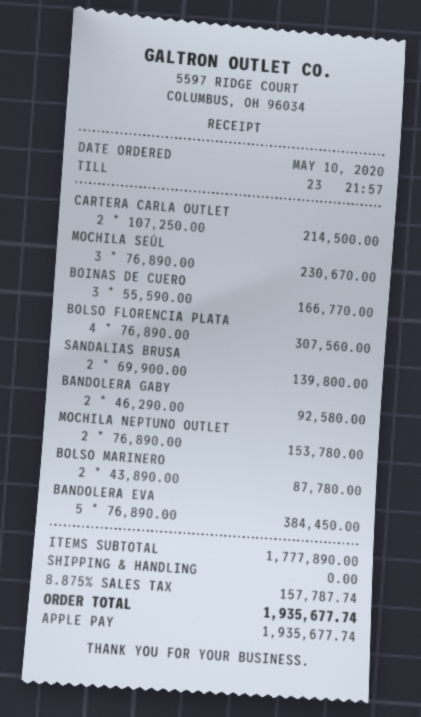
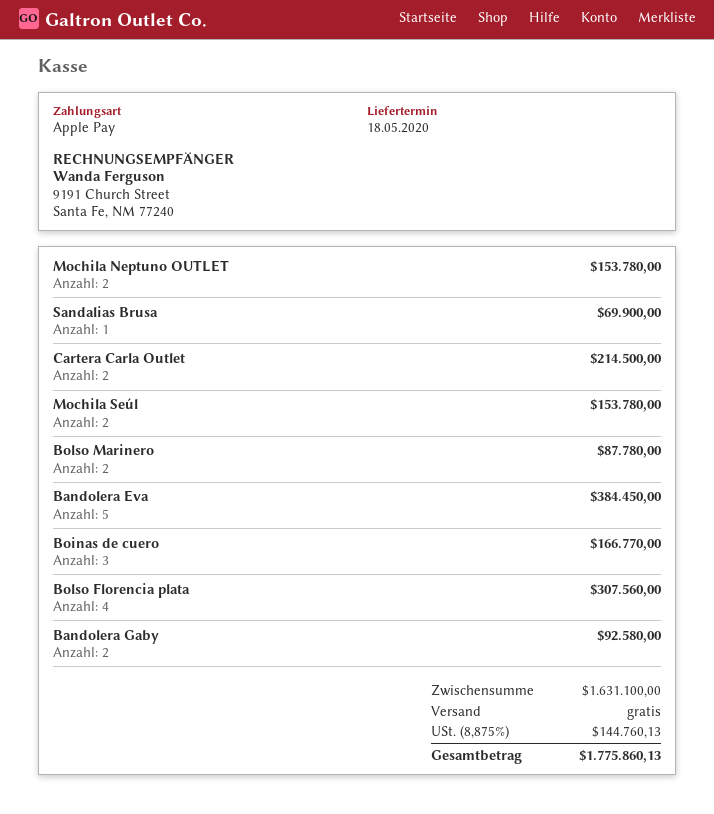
MOCHILA SEÚL: 3 for 230670.00 -> 2 for 153780.00
SANDALIAS BRUSA: 2 for 139800.00 -> 1 for 69900.00
subtotal: 1777890.00 -> 1631100.00
tax: 8.875% = 157787.74 -> 8.875% = 144760.13
total: 1935677.74 -> 1775860.13

